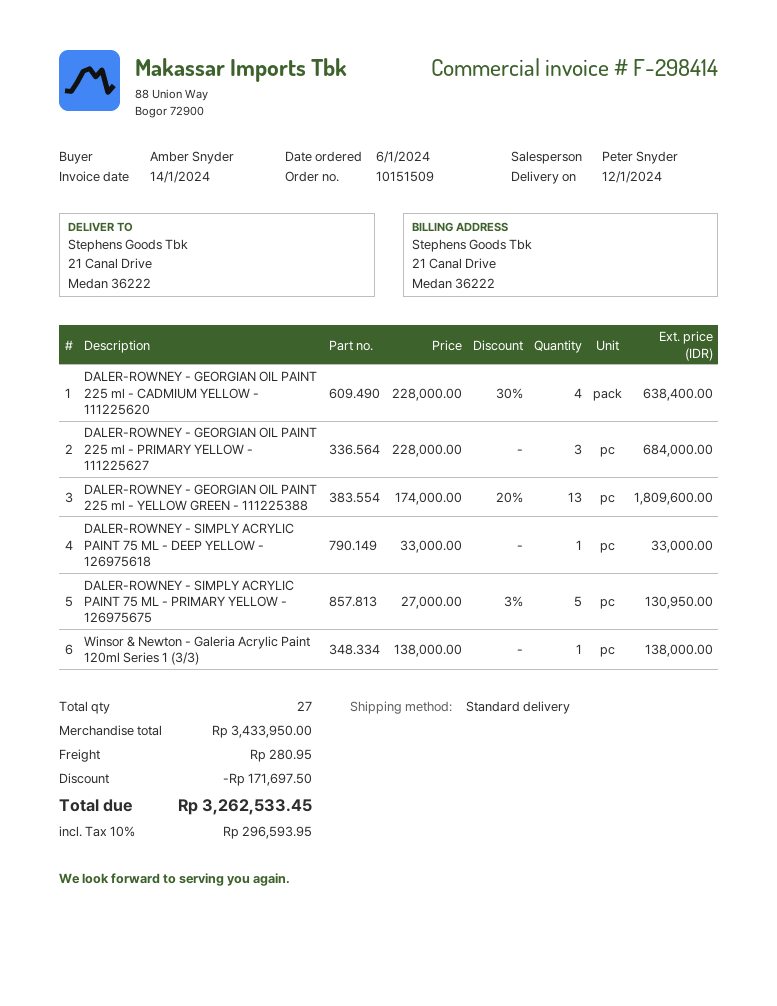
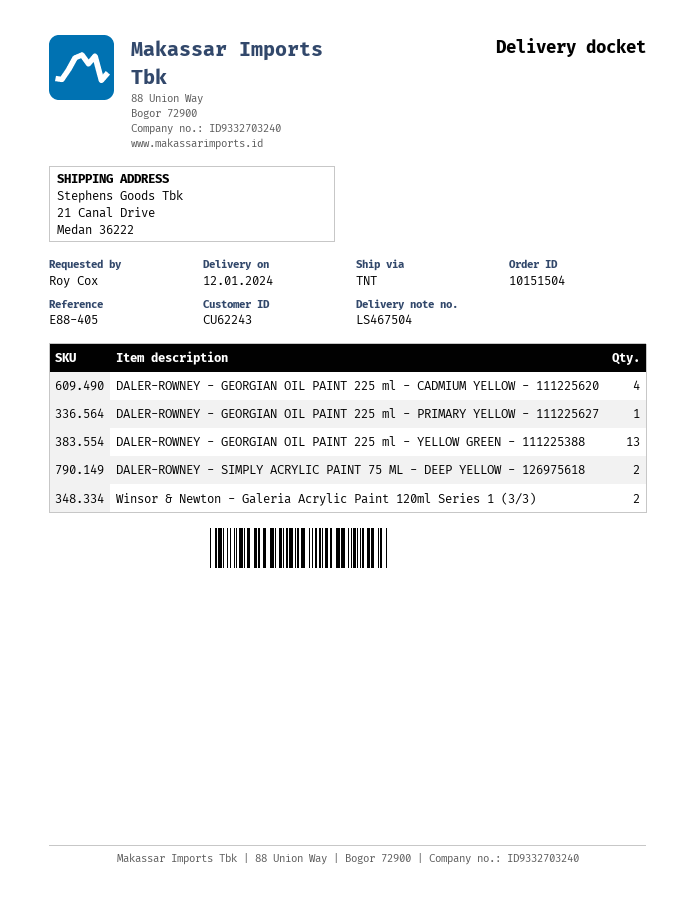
order number: 10151509 -> 10151504
ordered by: Amber Snyder -> Roy Cox
shipping method: standard -> TNT
DALER-ROWNEY - GEORGIAN OIL PAINT 225 ml - PRIMARY YELLOW - 111225627: 3 -> 1
DALER-ROWNEY - SIMPLY ACRYLIC PAINT 75 ML - DEEP YELLOW - 126975618: 1 -> 2
DALER-ROWNEY - SIMPLY ACRYLIC PAINT 75 ML - PRIMARY YELLOW - 126975675: 5 -> none
Winsor & Newton - Galeria Acrylic Paint 120ml Series 1 (3/3): 1 -> 2

